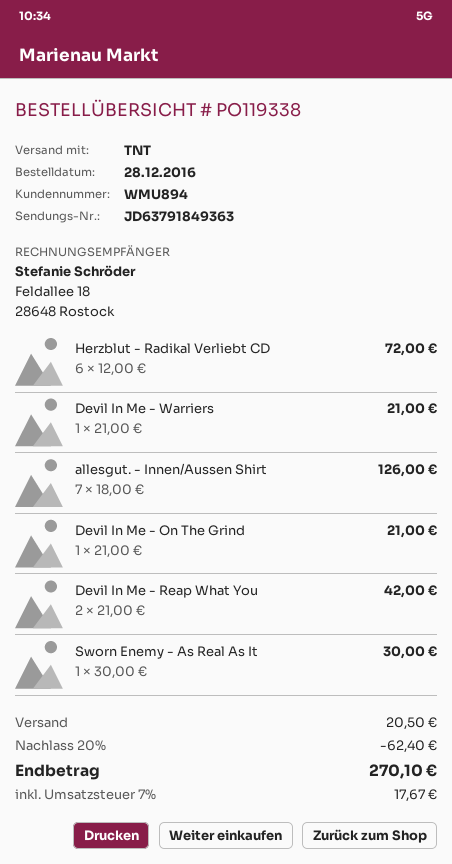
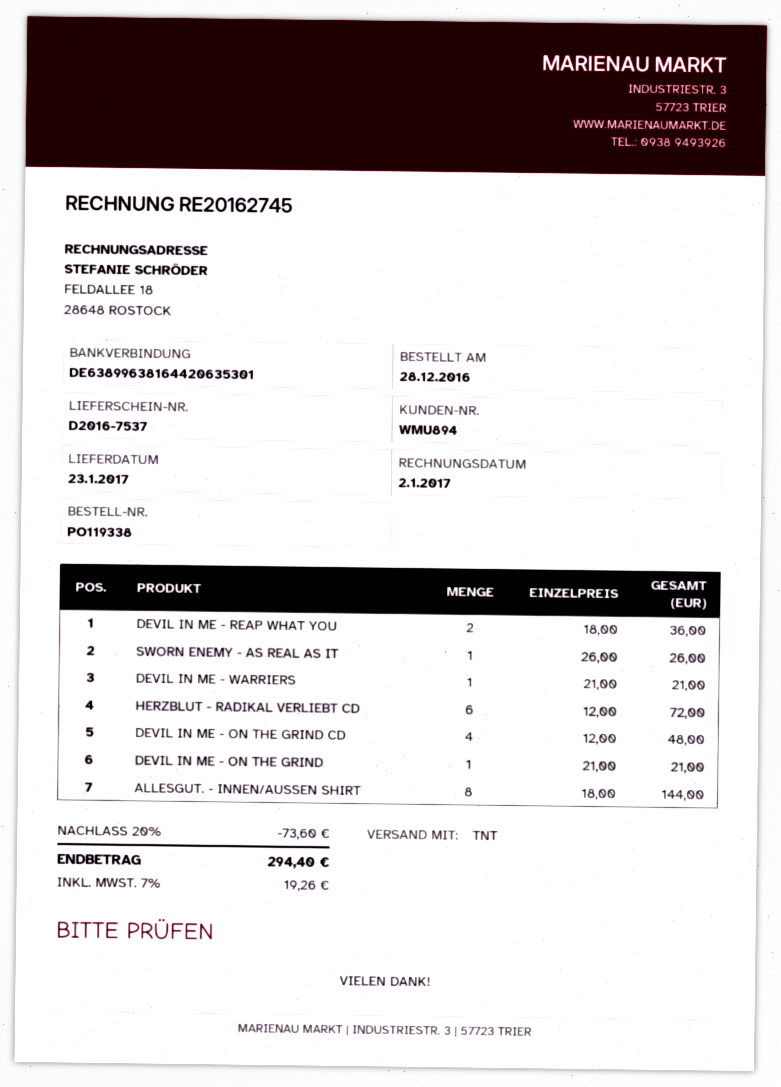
allesgut. - Innen/Aussen Shirt: 7 x 18.00 = 126.00 -> 8 x 18.00 = 144.00
Devil In Me - Reap What You: 2 x 21.00 = 42.00 -> 2 x 18.00 = 36.00
Sworn Enemy - As Real As It: 1 x 30.00 = 30.00 -> 1 x 26.00 = 26.00
DEVIL IN ME - ON THE GRIND CD: none -> 4 x 12.00 = 48.00
discount: 20% = 62.40 -> 20% = 73.60
shipping: 20.50 -> none
tax: 7% = 17.67 -> 7% = 19.26
total: 270.10 -> 294.40

